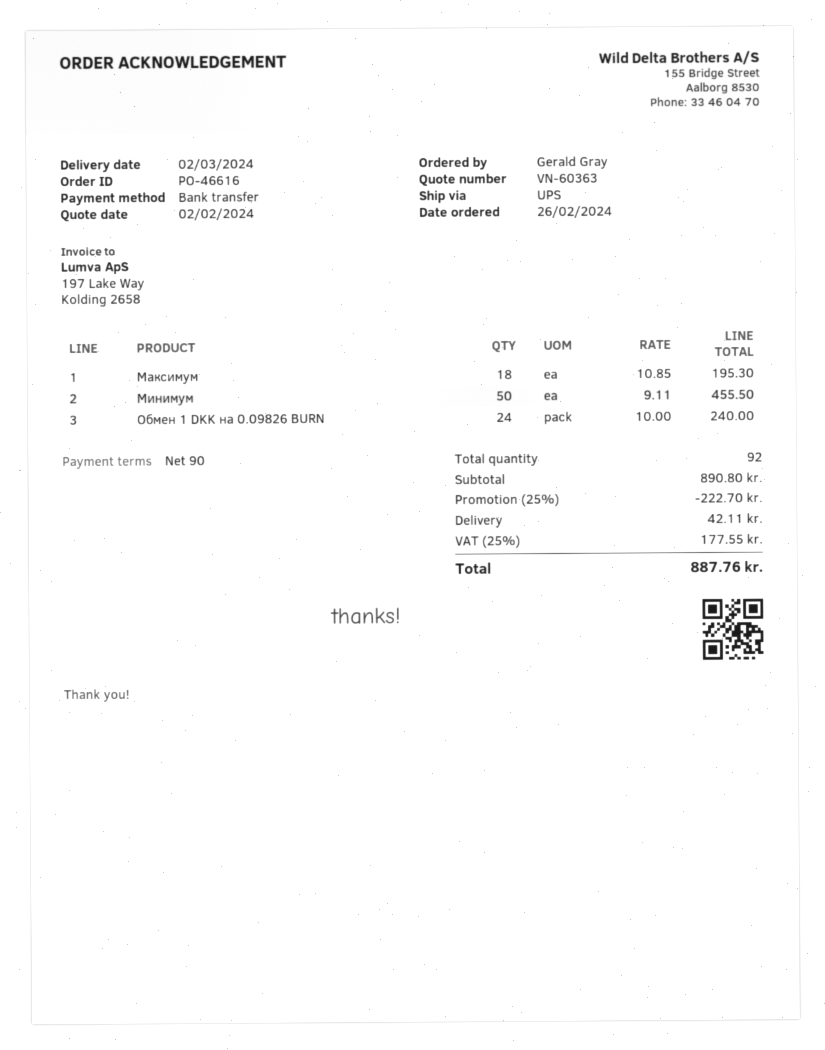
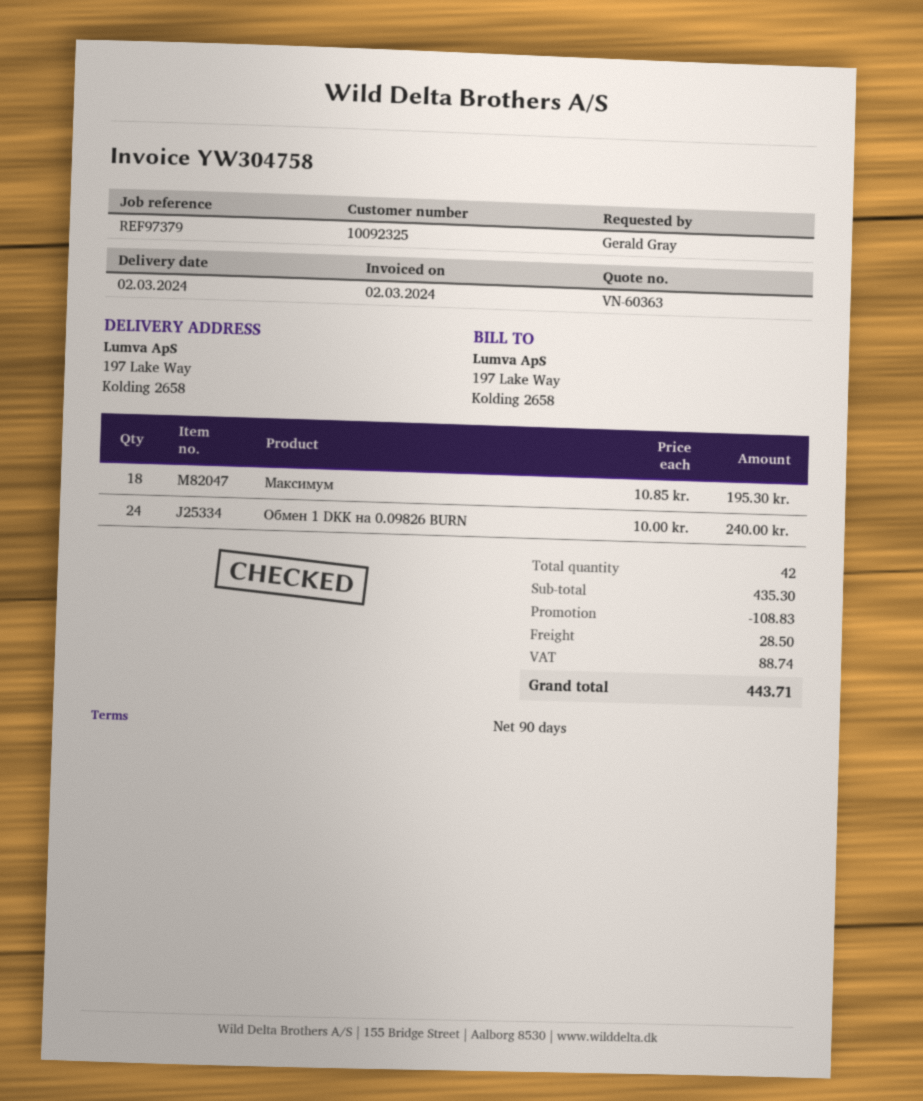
Минимум: 50 x 9.11 = 455.50 -> none
total quantity: 92 -> 42
subtotal: 890.80 -> 435.30
discount: 222.70 -> 108.83
shipping: 42.11 -> 28.50
tax: 177.55 -> 88.74
total: 887.76 -> 443.71

